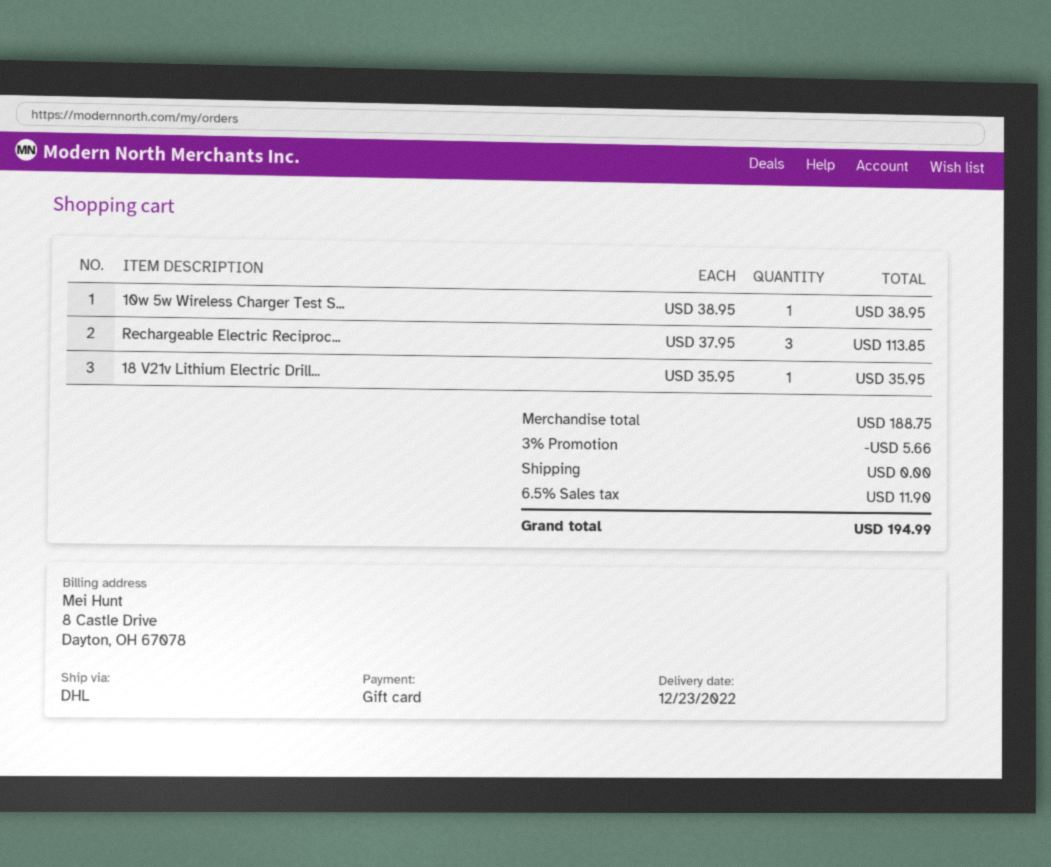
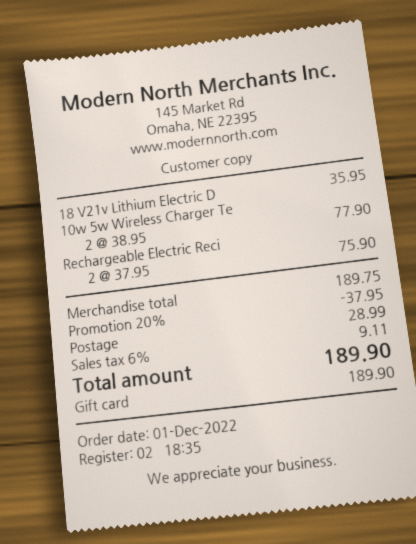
10w 5w Wireless Charger Test S...: 1 x 38.95 = 38.95 -> 2 x 38.95 = 77.90
Rechargeable Electric Reciproc...: 3 x 37.95 = 113.85 -> 2 x 37.95 = 75.90
subtotal: 188.75 -> 189.75
discount: 3% = 5.66 -> 20% = 37.95
shipping: 0.00 -> 28.99
tax: 6.5% = 11.90 -> 6% = 9.11
total: 194.99 -> 189.90

